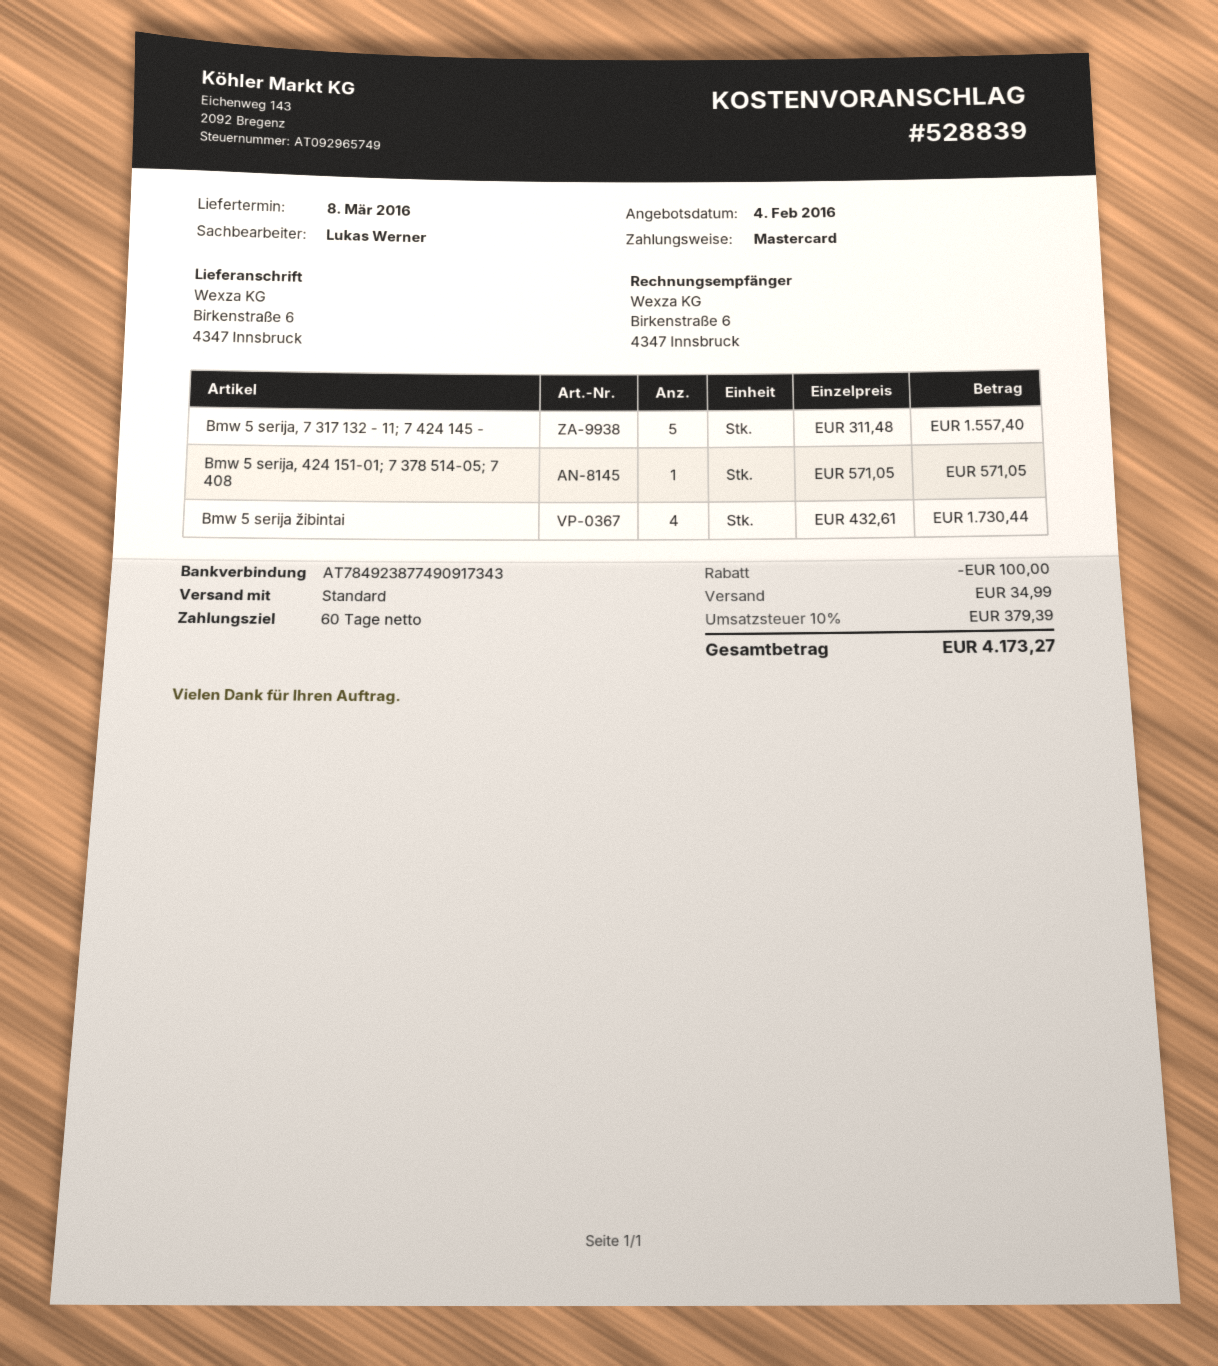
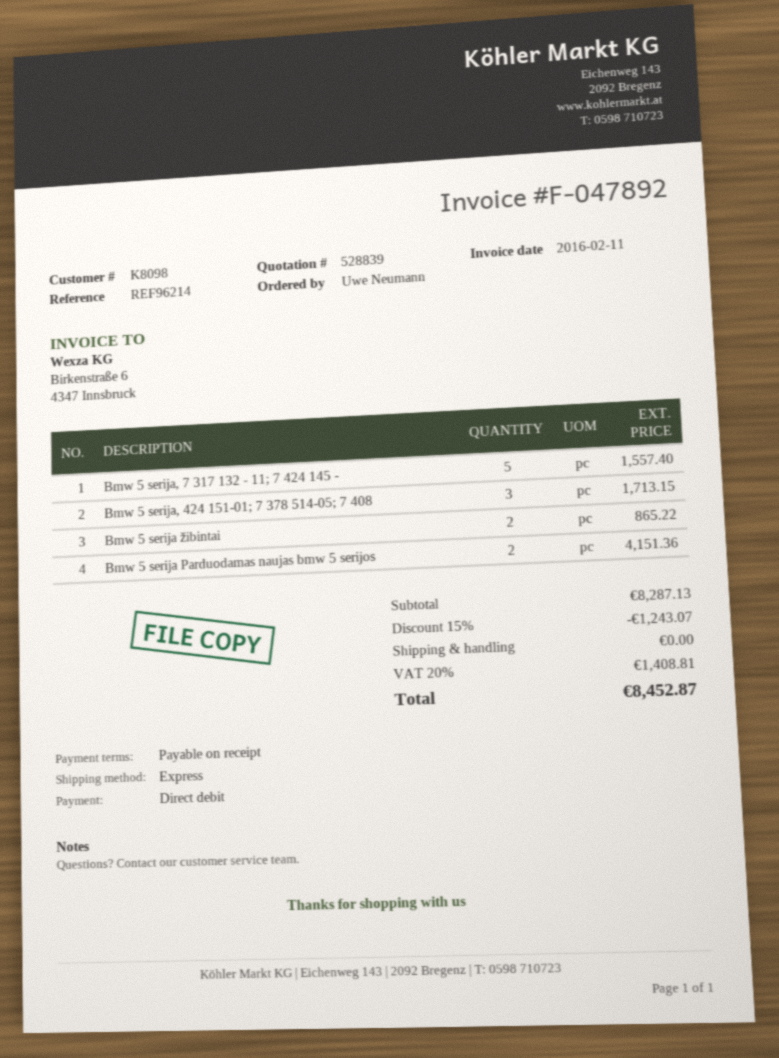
payment terms: 60 days -> on receipt
payment method: Mastercard -> direct debit
shipping method: standard -> express
Bmw 5 serija, 424 151-01; 7 378 514-05; 7 408: 1 for 571.05 -> 3 for 1713.15
Bmw 5 serija žibintai: 4 for 1730.44 -> 2 for 865.22
Bmw 5 serija Parduodamas naujas bmw 5 serijos: none -> 2 for 4151.36
discount: 100.00 -> 1243.07
shipping: 34.99 -> 0.00
tax: 10% = 379.39 -> 20% = 1408.81
total: 4173.27 -> 8452.87

